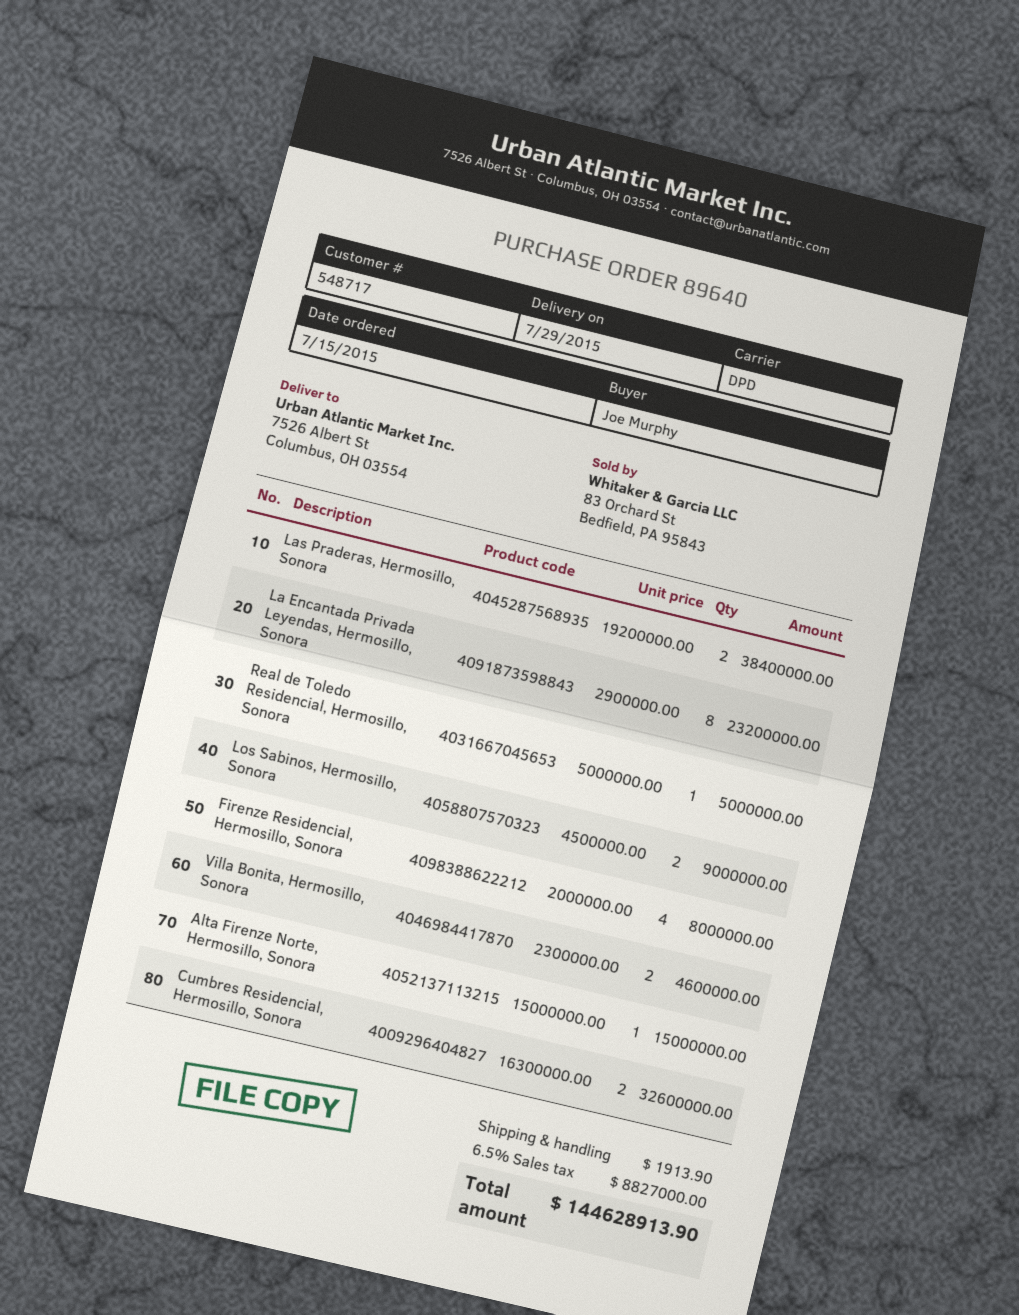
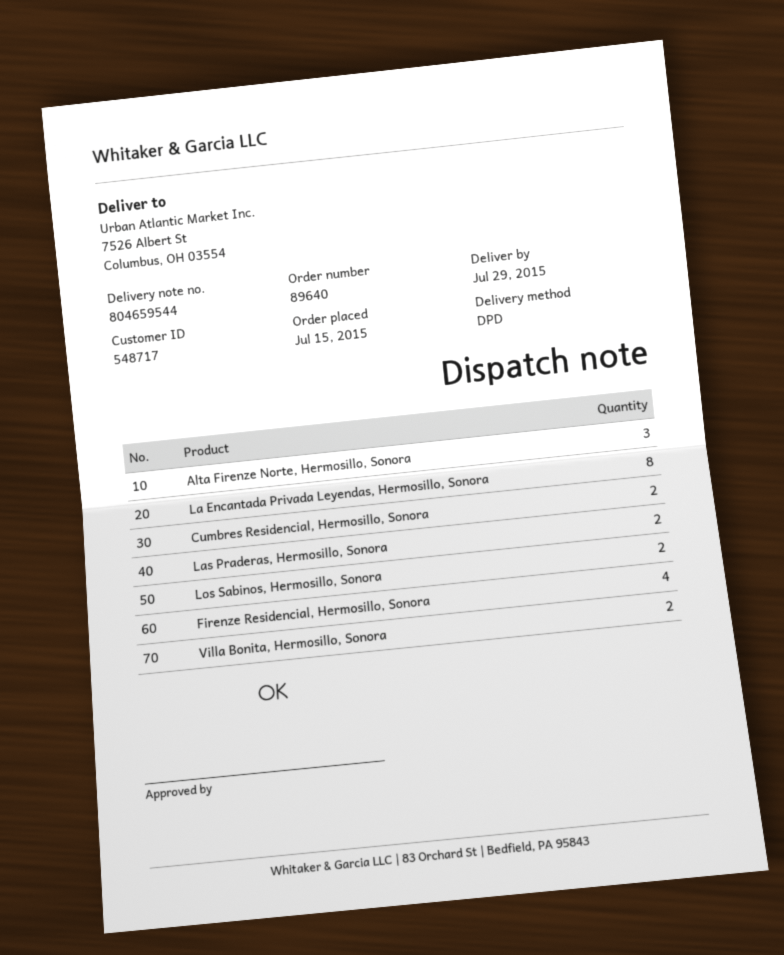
Real de Toledo Residencial, Hermosillo, Sonora: 1 -> none
Alta Firenze Norte, Hermosillo, Sonora: 1 -> 3

